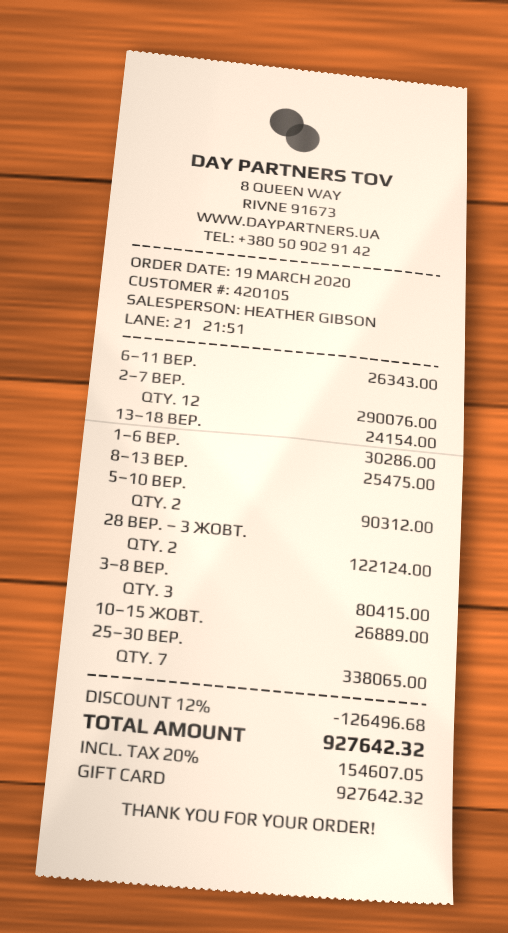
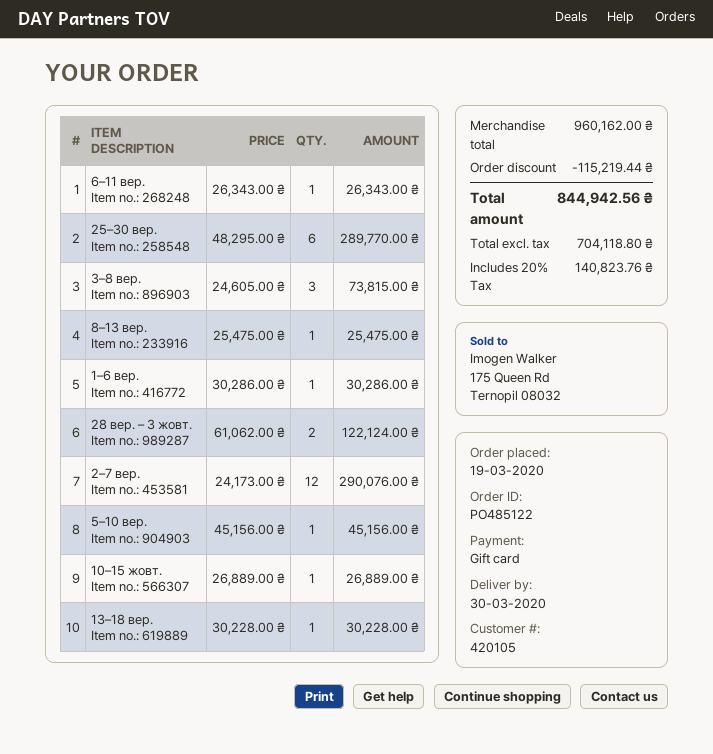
13–18 ВЕР.: 1 for 24154.00 -> 1 for 30228.00
5–10 ВЕР.: 2 for 90312.00 -> 1 for 45156.00
3–8 ВЕР.: 3 for 80415.00 -> 3 for 73815.00
25–30 ВЕР.: 7 for 338065.00 -> 6 for 289770.00
discount: 126496.68 -> 115219.44
tax: 20% = 154607.05 -> 20% = 140823.76
total: 927642.32 -> 844942.56

